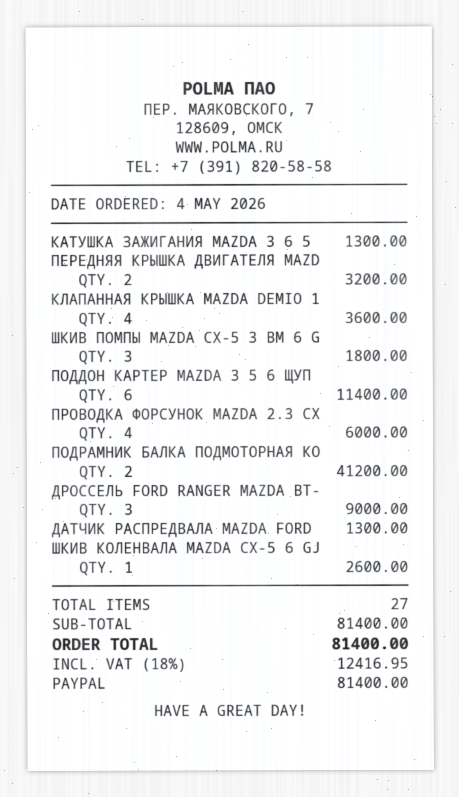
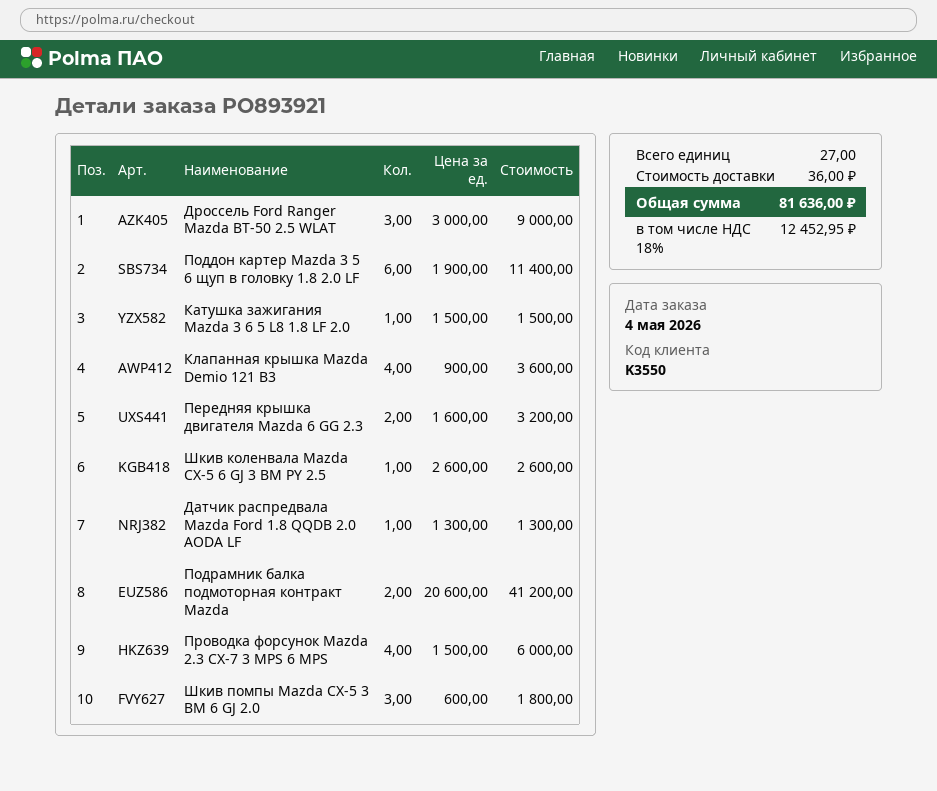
КАТУШКА ЗАЖИГАНИЯ MAZDA 3 6 5: 1 for 1300.00 -> 1 for 1500.00
shipping: none -> 36.00
tax: 18% = 12416.95 -> 18% = 12452.95
total: 81400.00 -> 81636.00

